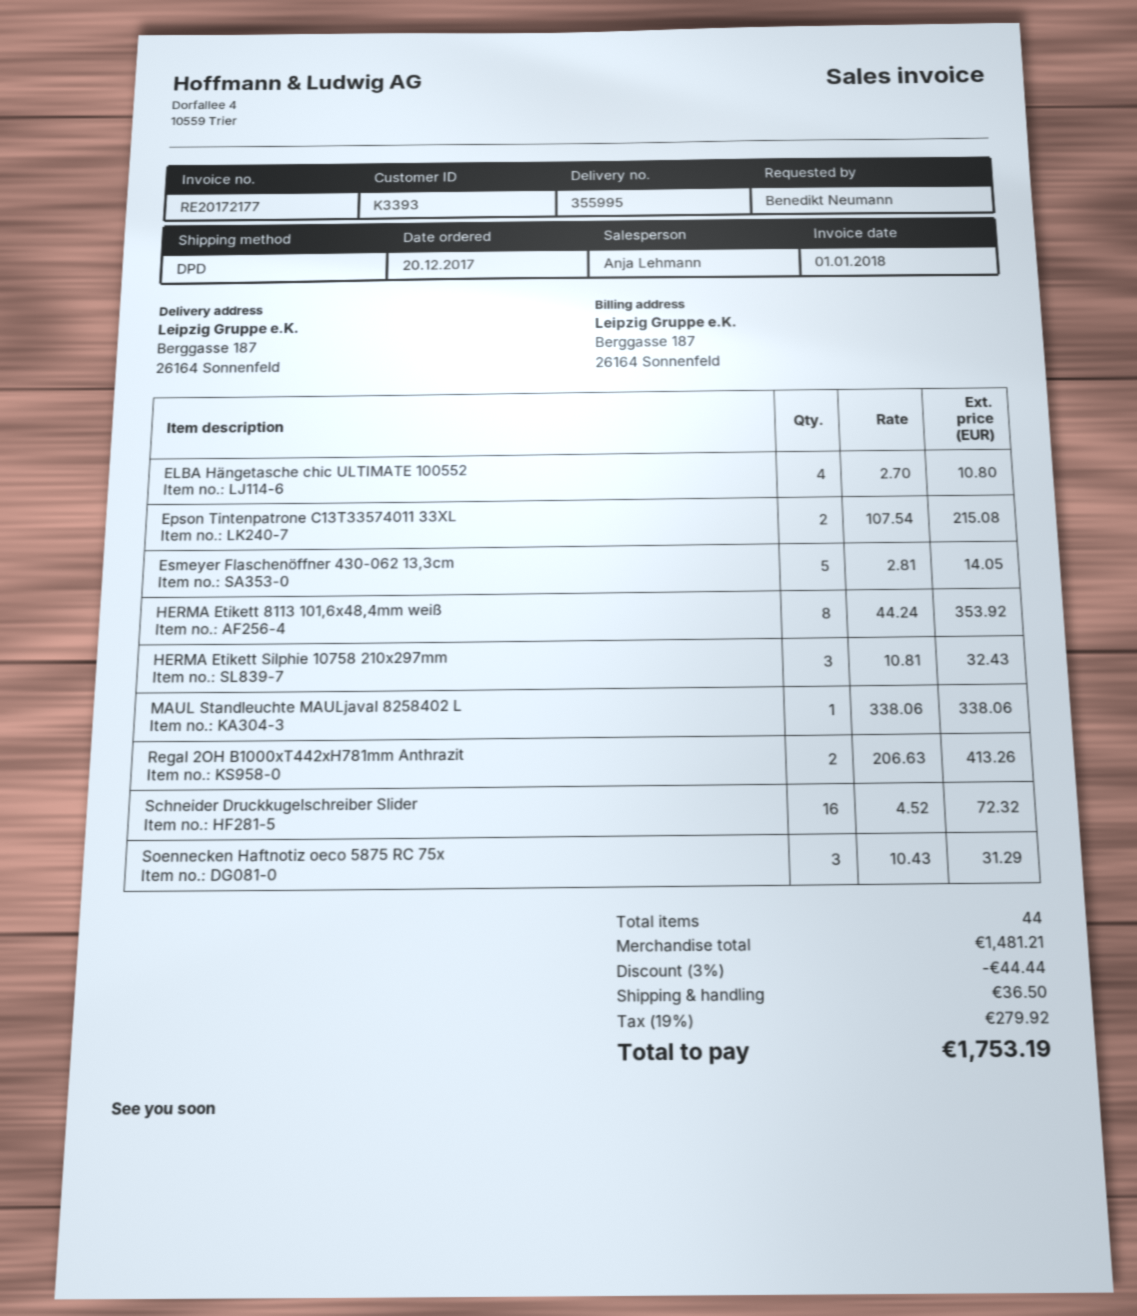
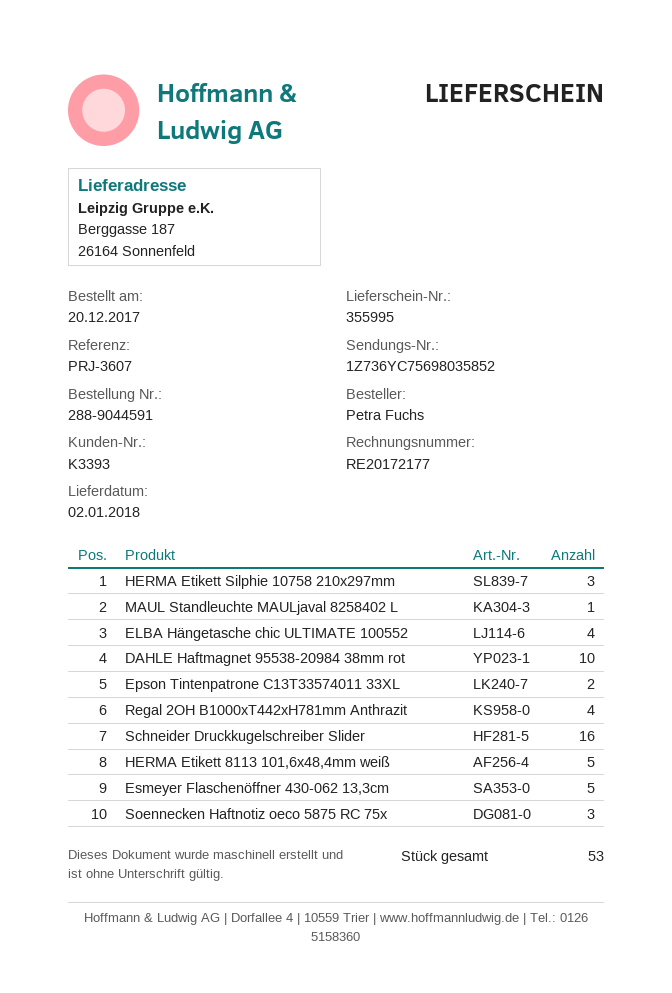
ordered by: Benedikt Neumann -> Petra Fuchs
HERMA Etikett 8113 101,6x48,4mm weiß: 8 -> 5
Regal 2OH B1000xT442xH781mm Anthrazit: 2 -> 4
DAHLE Haftmagnet 95538-20984 38mm rot: none -> 10
total quantity: 44 -> 53

